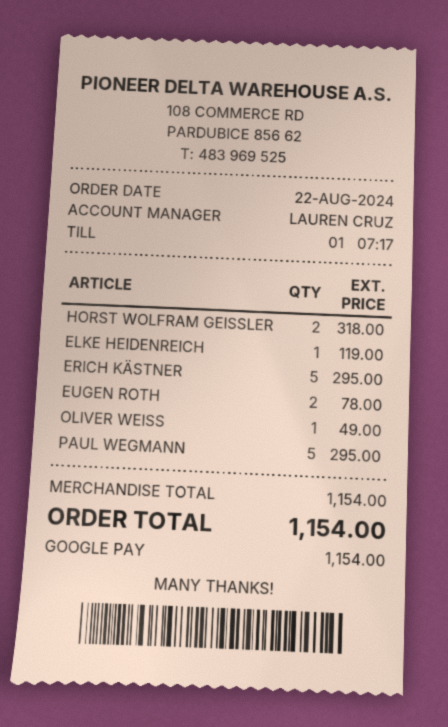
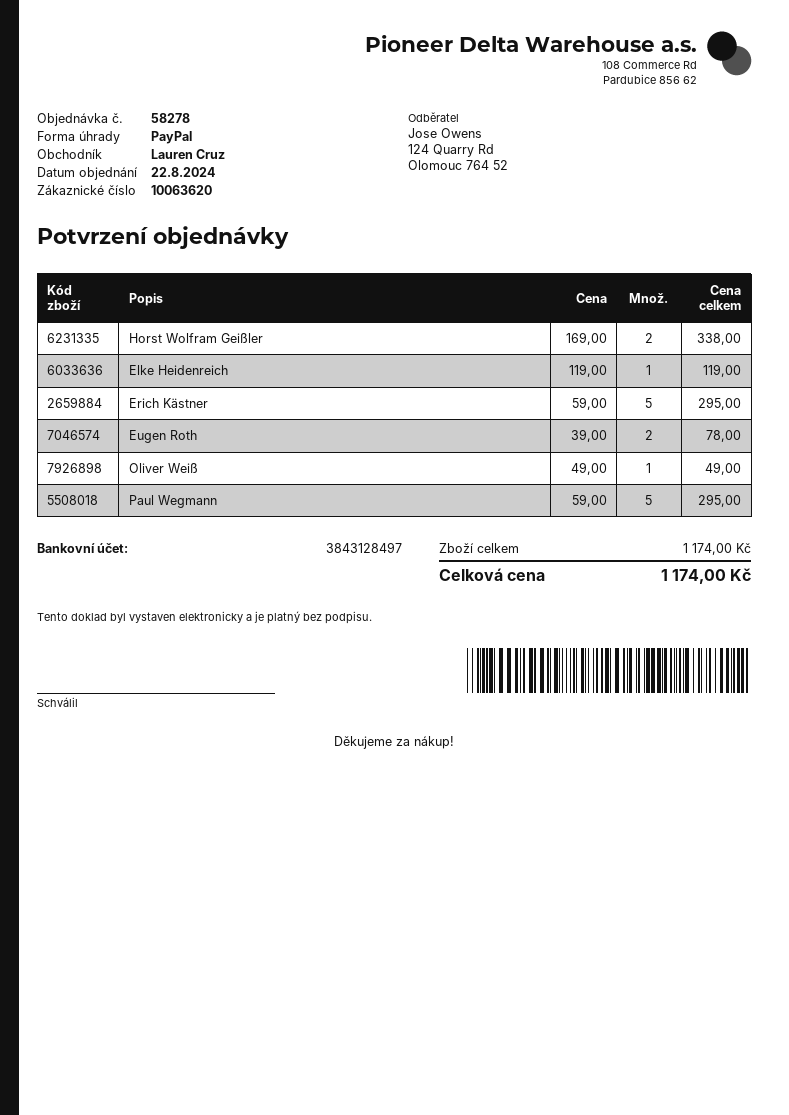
payment method: Google Pay -> PayPal
HORST WOLFRAM GEISSLER: 2 for 318.00 -> 2 for 338.00
subtotal: 1154.00 -> 1174.00
total: 1154.00 -> 1174.00

